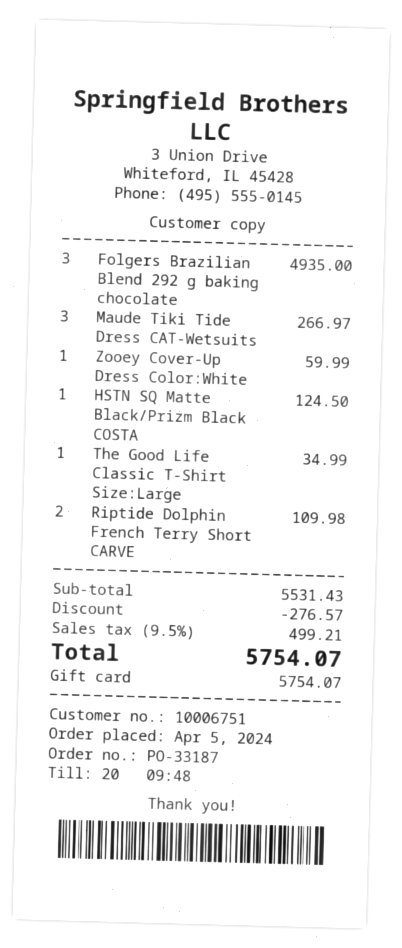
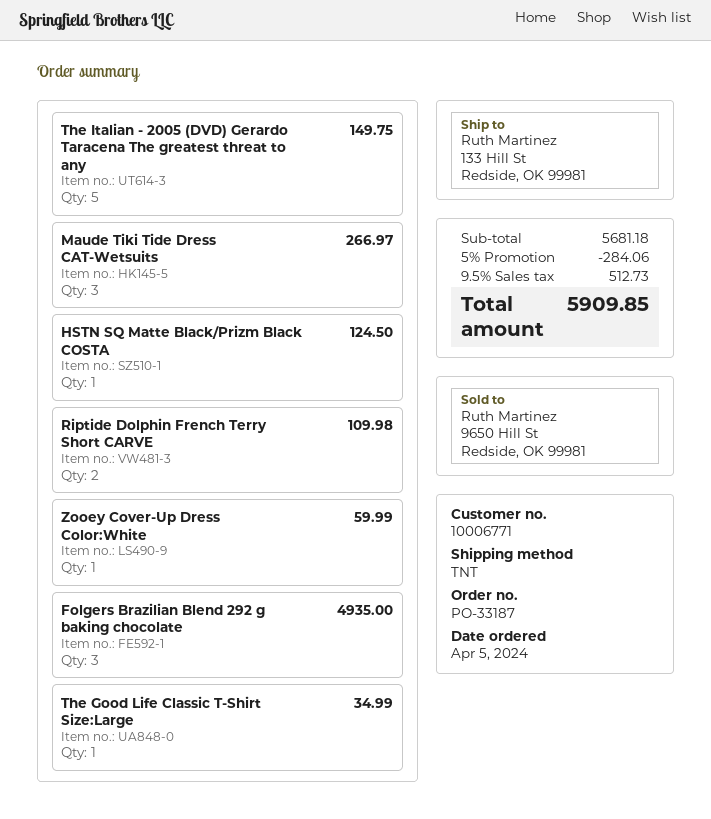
customer number: 10006751 -> 10006771
The Italian - 2005 (DVD) Gerardo Taracena The greatest threat to any: none -> 5 for 149.75
subtotal: 5531.43 -> 5681.18
discount: 276.57 -> 284.06
tax: 9.5% = 499.21 -> 9.5% = 512.73
total: 5754.07 -> 5909.85

